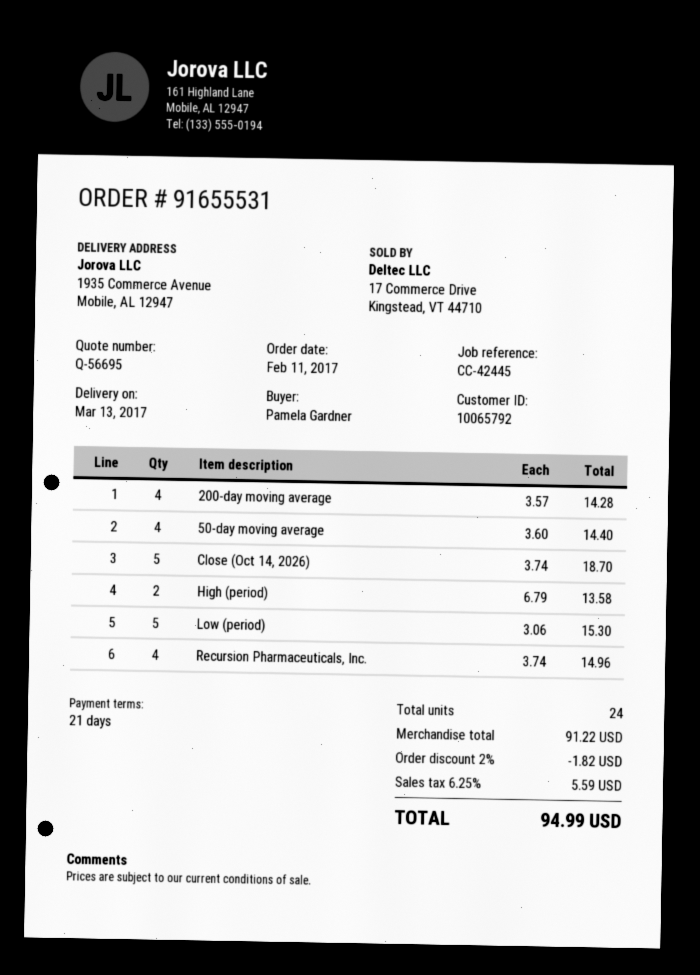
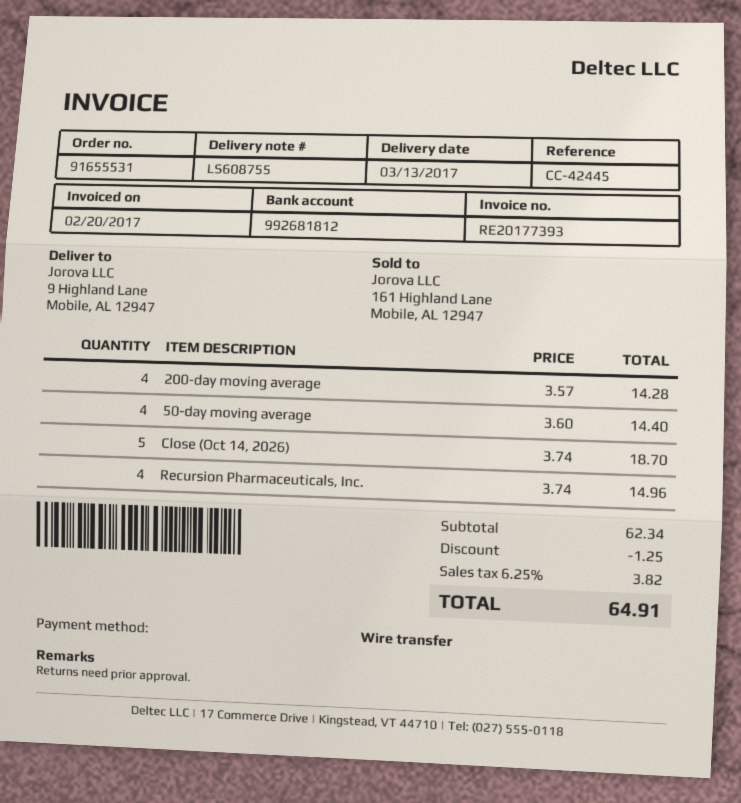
ship to: 1935 Commerce Avenue, Mobile, AL 12947 -> 9 Highland Lane, Mobile, AL 12947
High (period): 2 x 6.79 = 13.58 -> none
Low (period): 5 x 3.06 = 15.30 -> none
subtotal: 91.22 -> 62.34
discount: 1.82 -> 1.25
tax: 6.25% = 5.59 -> 6.25% = 3.82
total: 94.99 -> 64.91

